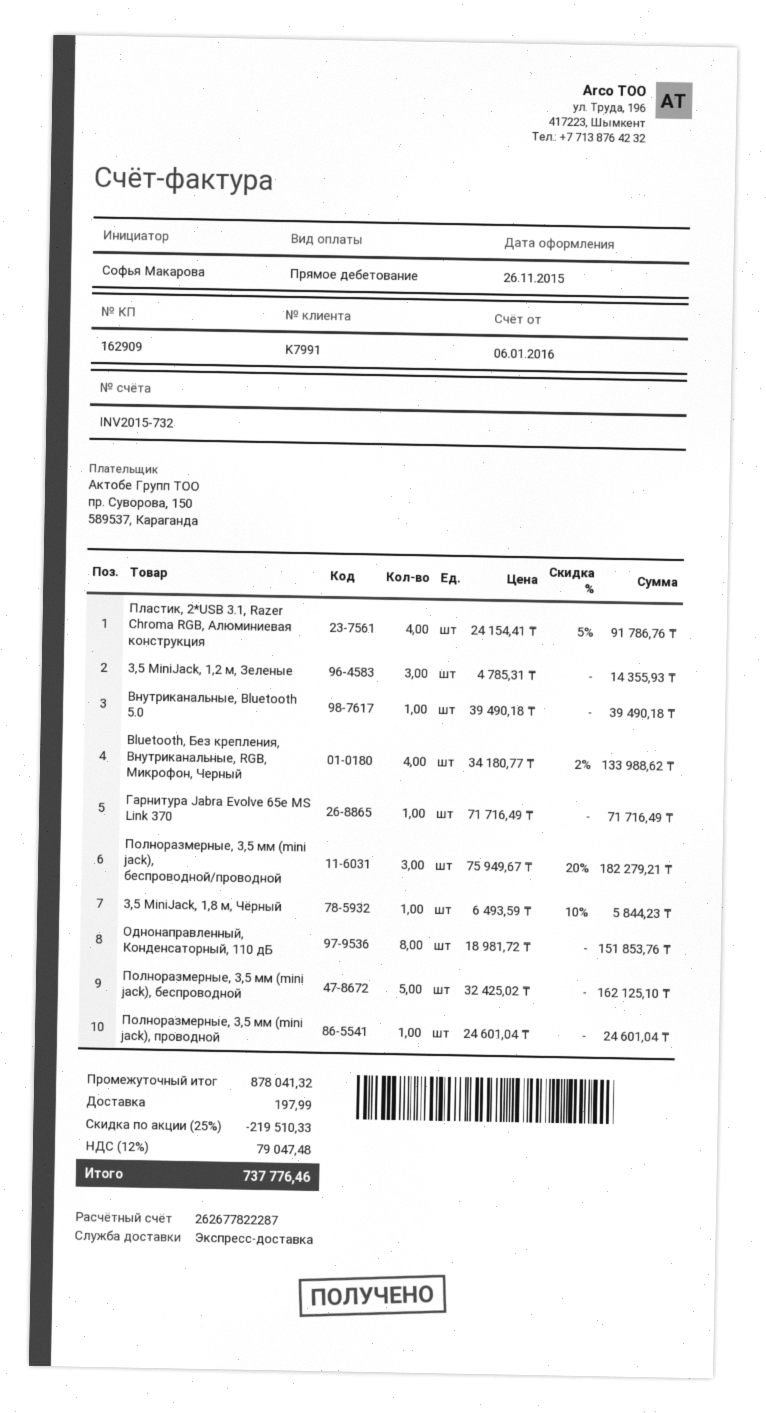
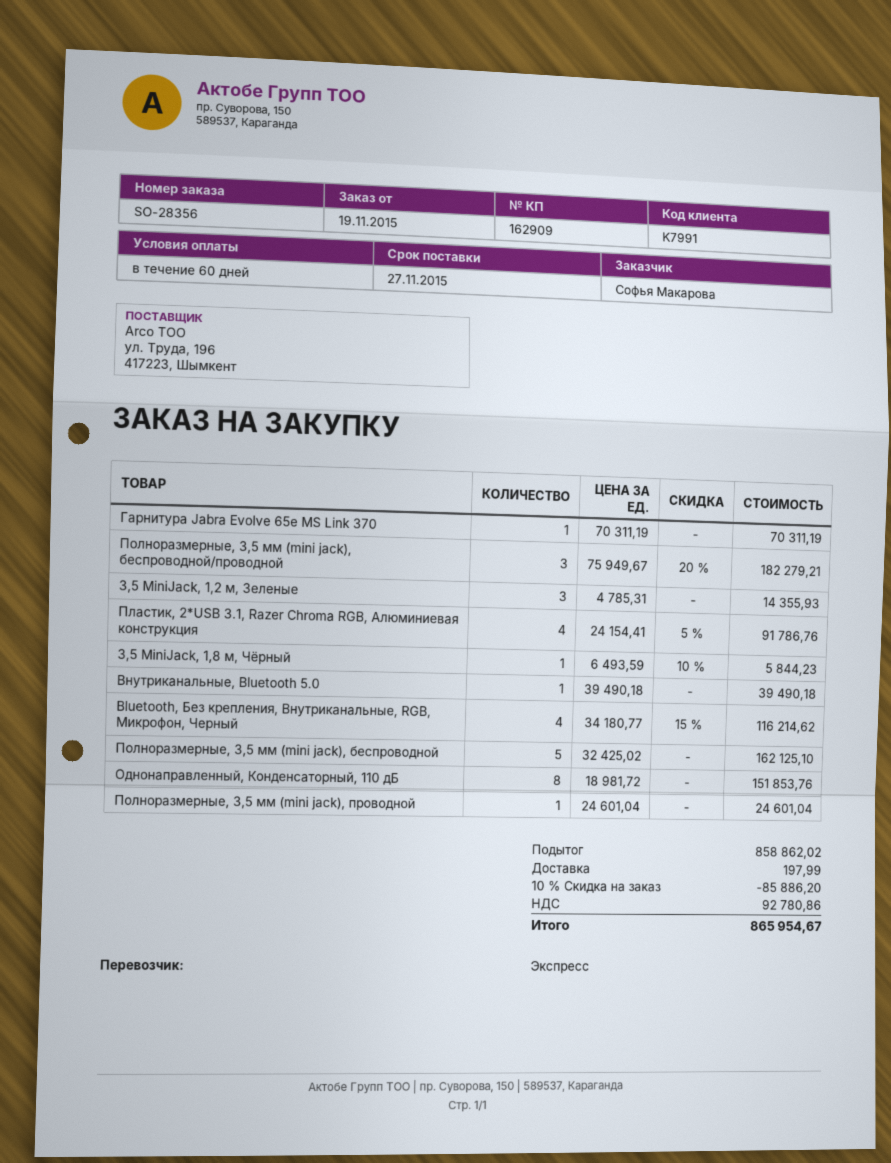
order date: 2015-11-26 -> 2015-11-19
Bluetooth, Без крепления, Внутриканальные, RGB, Микрофон, Черный: 4 x 34180.77 - 2% = 133988.62 -> 4 x 34180.77 - 15% = 116214.62
Гарнитура Jabra Evolve 65e MS Link 370: 1 x 71716.49 = 71716.49 -> 1 x 70311.19 = 70311.19
subtotal: 878041.32 -> 858862.02
discount: 25% = 219510.33 -> 10% = 85886.20
tax: 79047.48 -> 92780.86
total: 737776.46 -> 865954.67

